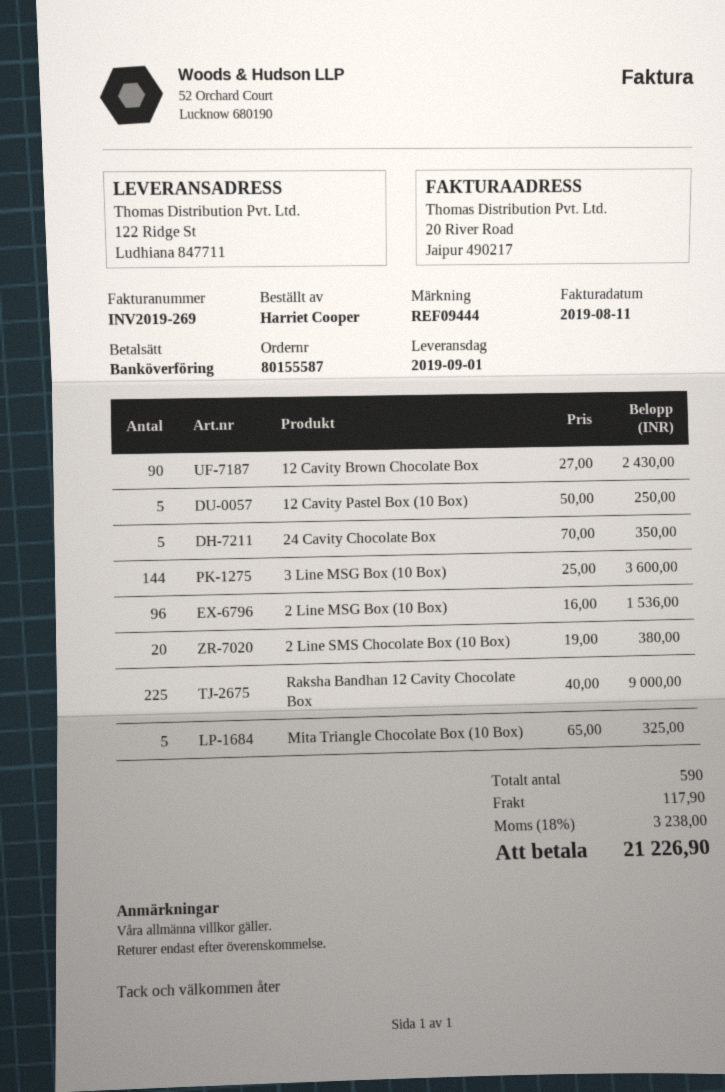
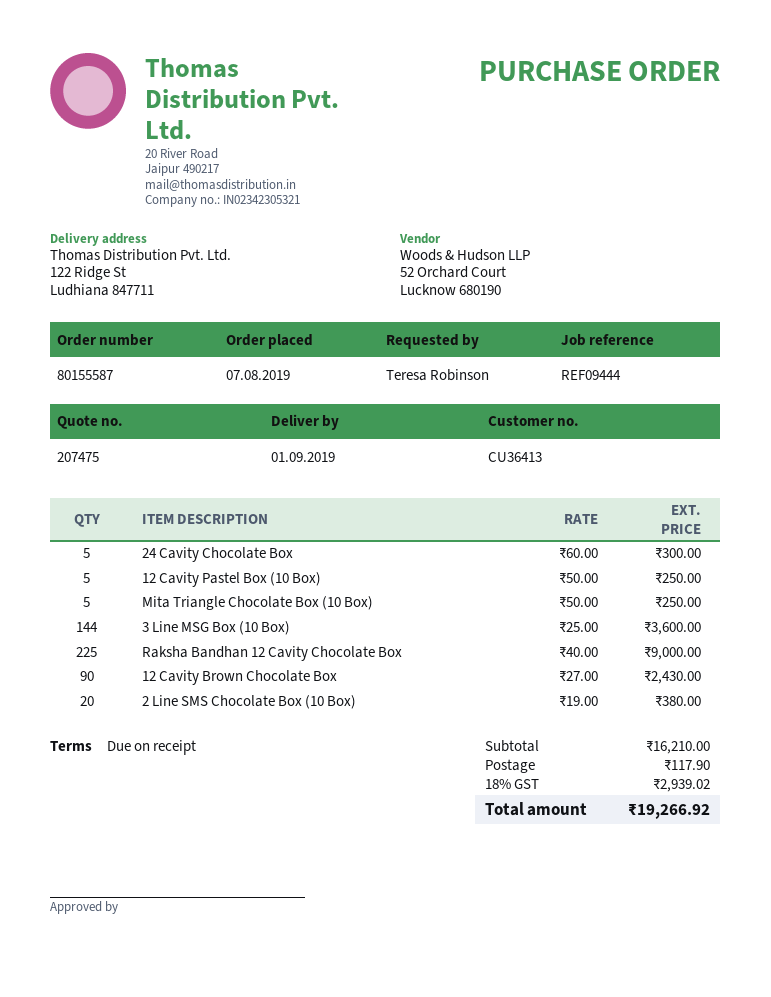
ordered by: Harriet Cooper -> Teresa Robinson
24 Cavity Chocolate Box: 5 x 70.00 = 350.00 -> 5 x 60.00 = 300.00
2 Line MSG Box (10 Box): 96 x 16.00 = 1536.00 -> none
Mita Triangle Chocolate Box (10 Box): 5 x 65.00 = 325.00 -> 5 x 50.00 = 250.00
tax: 18% = 3238.00 -> 18% = 2939.02
total: 21226.90 -> 19266.92

